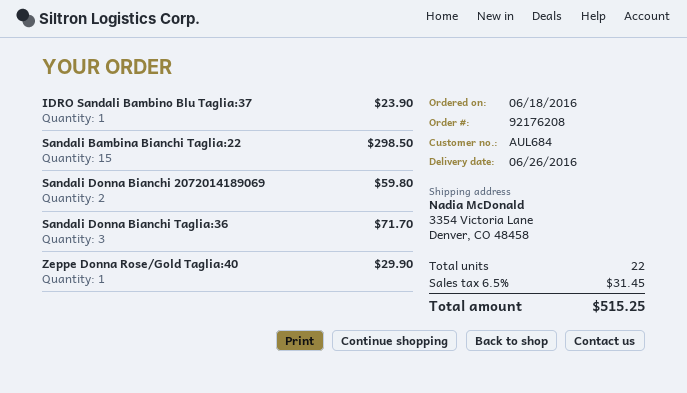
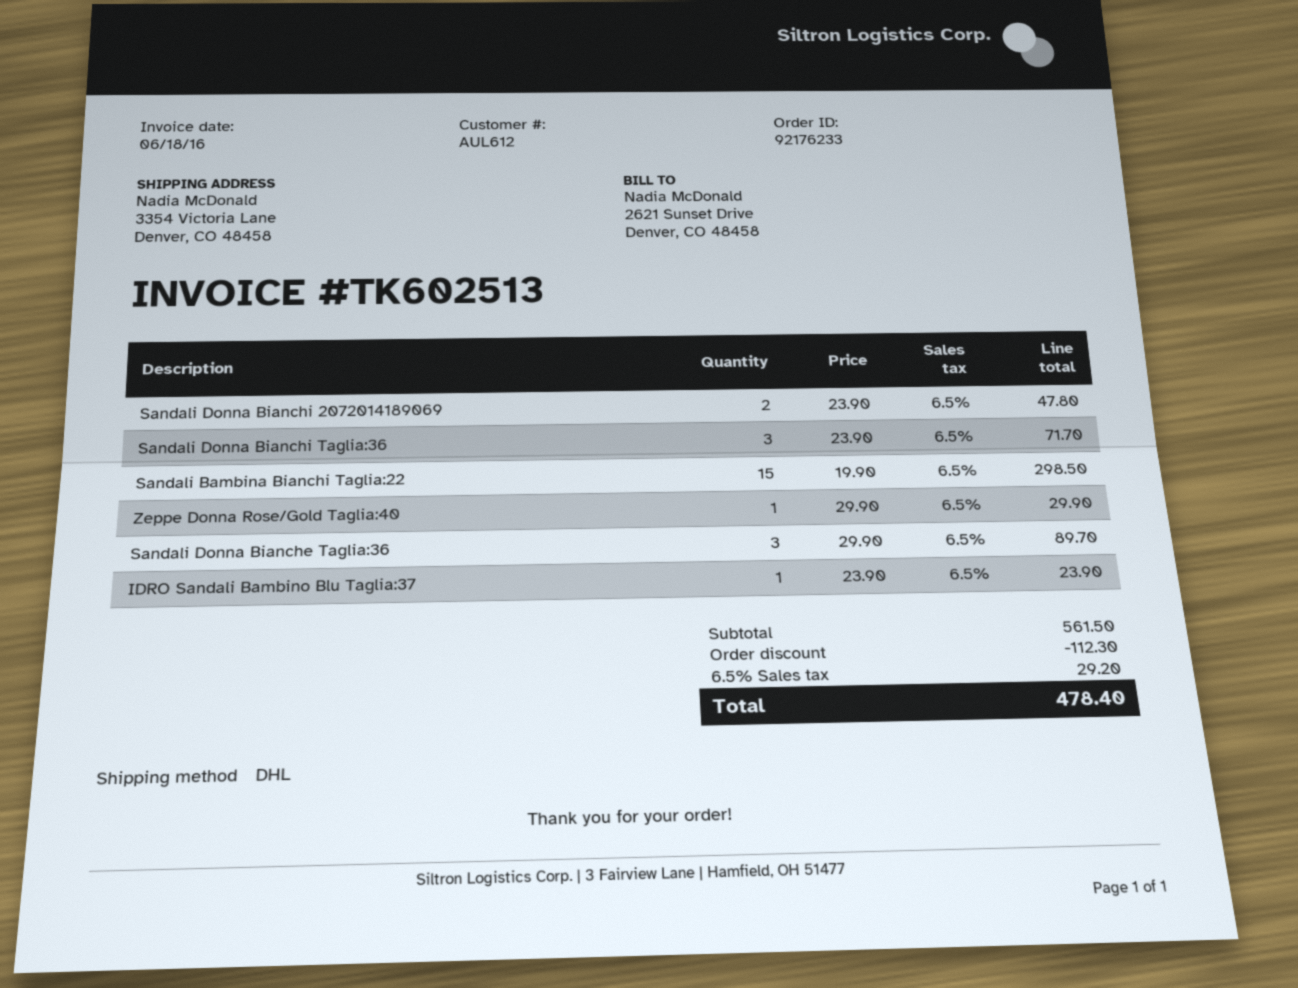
order number: 92176208 -> 92176233
customer number: AUL684 -> AUL612
Sandali Donna Bianchi 2072014189069: 2 for 59.80 -> 2 for 47.80
Sandali Donna Bianche Taglia:36: none -> 3 for 89.70
discount: none -> 112.30
tax: 6.5% = 31.45 -> 6.5% = 29.20
total: 515.25 -> 478.40

